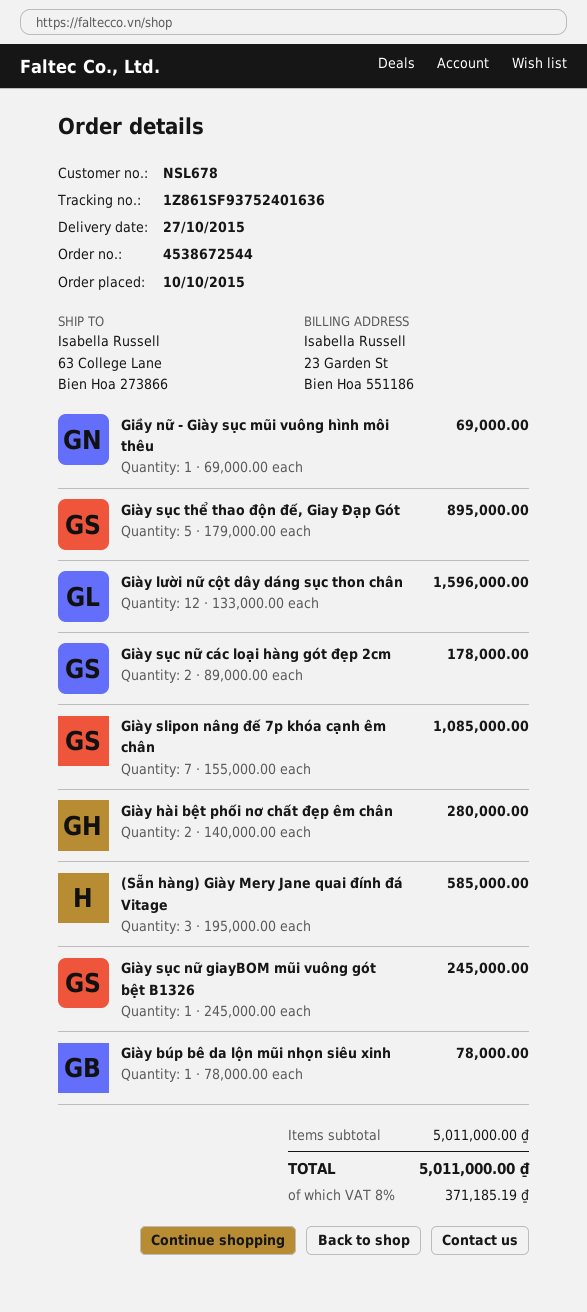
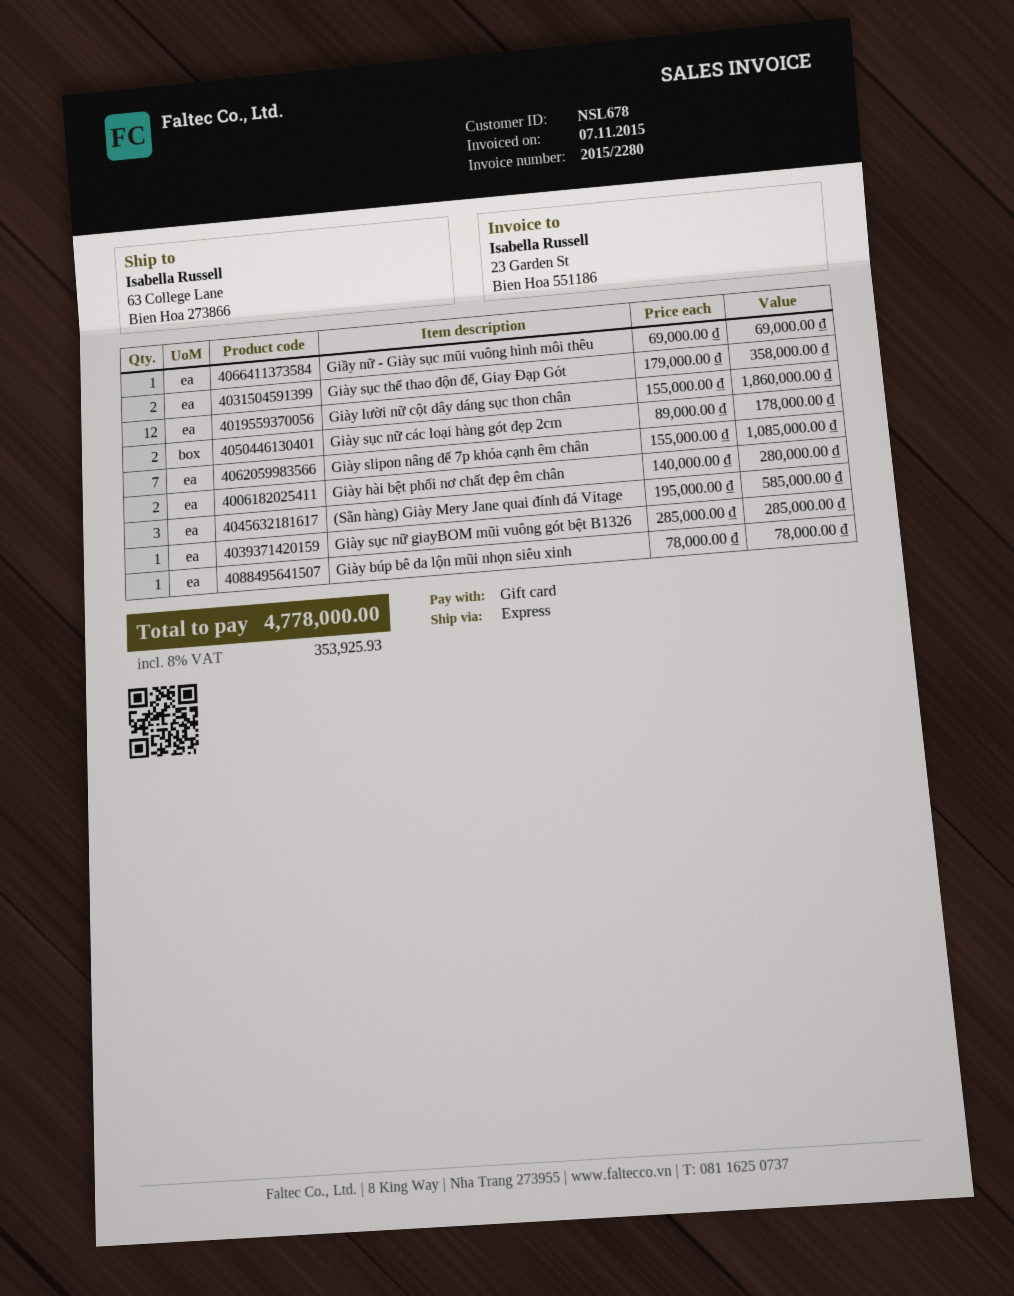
Giày sục thể thao độn đế, Giay Đạp Gót: 5 x 179000.00 = 895000.00 -> 2 x 179000.00 = 358000.00
Giày lười nữ cột dây dáng sục thon chân: 12 x 133000.00 = 1596000.00 -> 12 x 155000.00 = 1860000.00
Giày sục nữ giayBOM mũi vuông gót bệt B1326: 1 x 245000.00 = 245000.00 -> 1 x 285000.00 = 285000.00
tax: 8% = 371185.19 -> 8% = 353925.93
total: 5011000.00 -> 4778000.00

